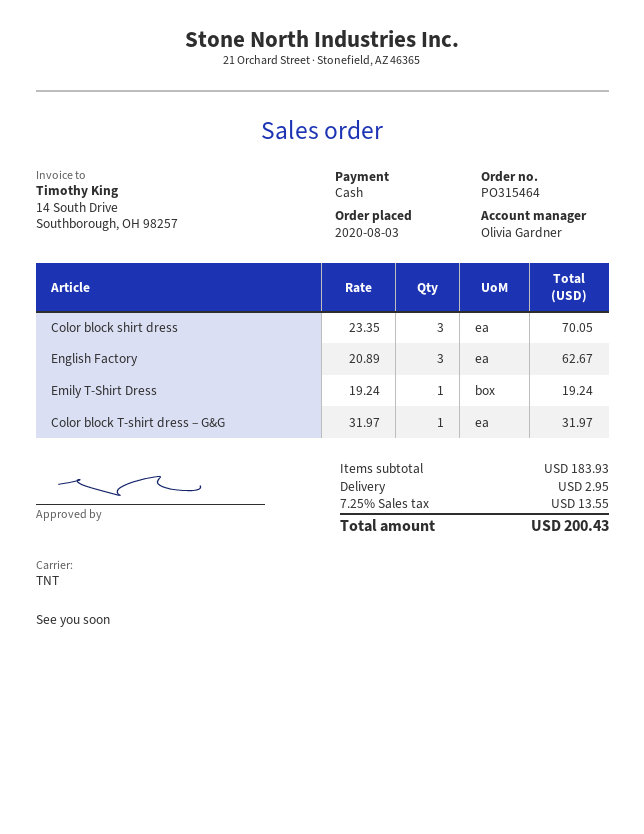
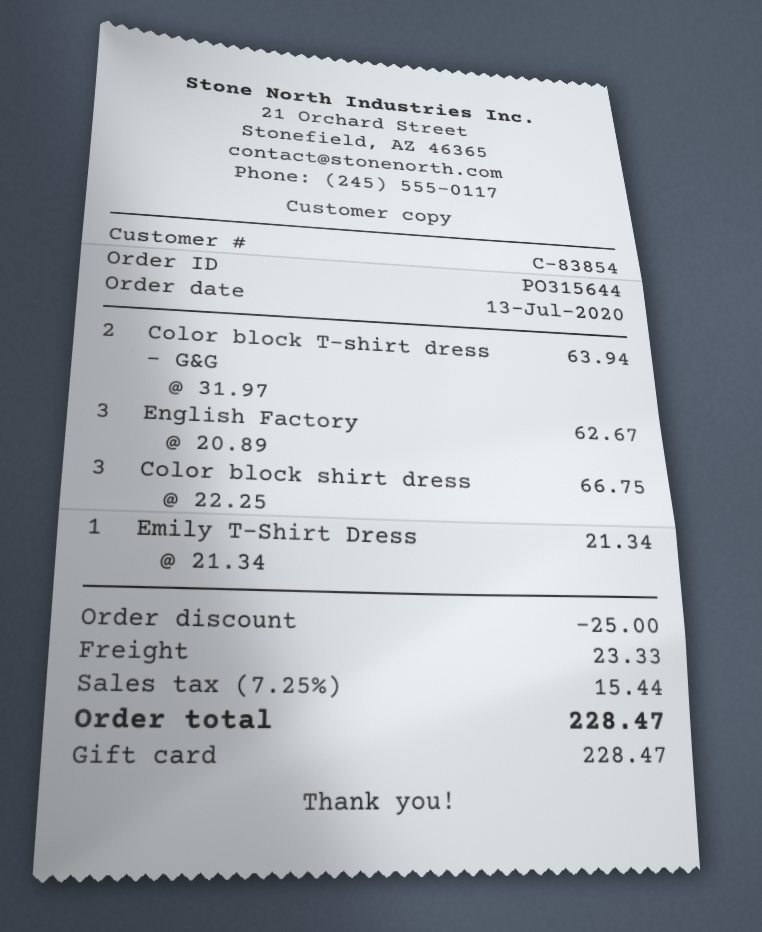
order number: PO315464 -> PO315644
order date: 2020-08-03 -> 2020-07-13
payment method: cash -> gift card
Color block shirt dress: 3 x 23.35 = 70.05 -> 3 x 22.25 = 66.75
Emily T-Shirt Dress: 1 x 19.24 = 19.24 -> 1 x 21.34 = 21.34
Color block T-shirt dress – G&G: 1 x 31.97 = 31.97 -> 2 x 31.97 = 63.94
discount: none -> 25.00
shipping: 2.95 -> 23.33
tax: 7.25% = 13.55 -> 7.25% = 15.44
total: 200.43 -> 228.47

